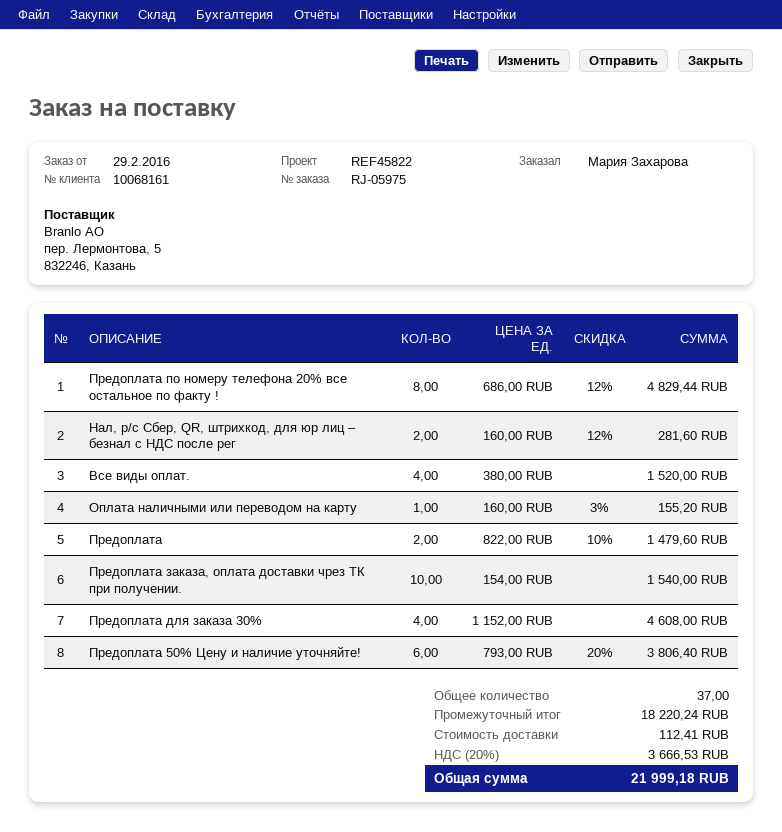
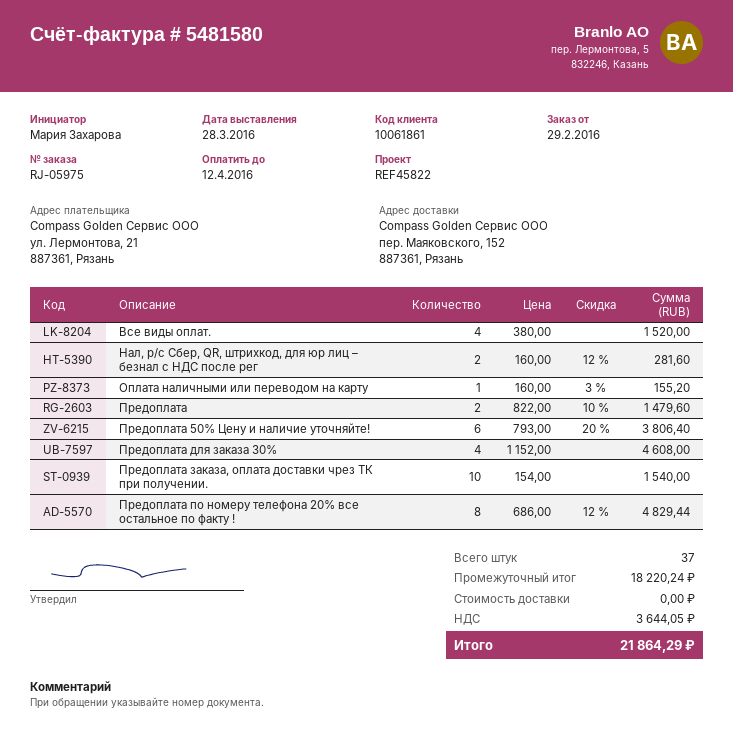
customer number: 10068161 -> 10061861
shipping: 112.41 -> 0.00
tax: 3666.53 -> 3644.05
total: 21999.18 -> 21864.29

